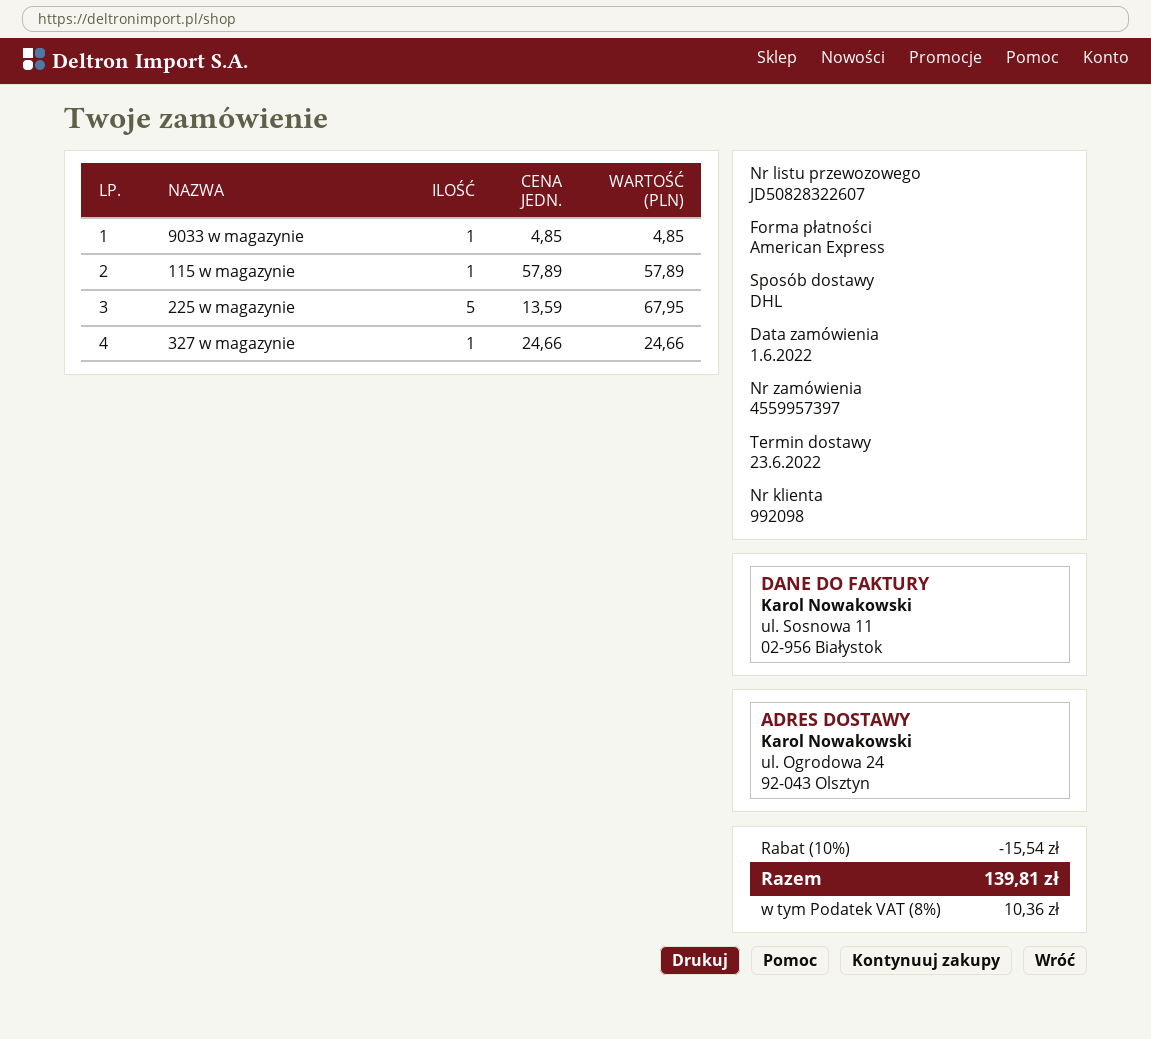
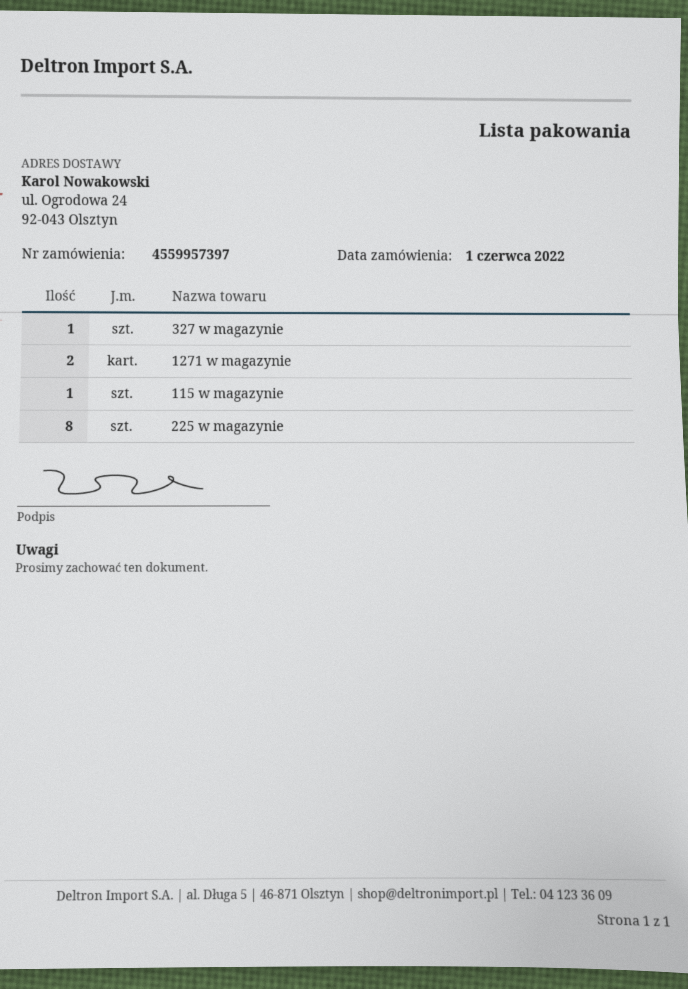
9033 w magazynie: 1 -> none
225 w magazynie: 5 -> 8
1271 w magazynie: none -> 2

